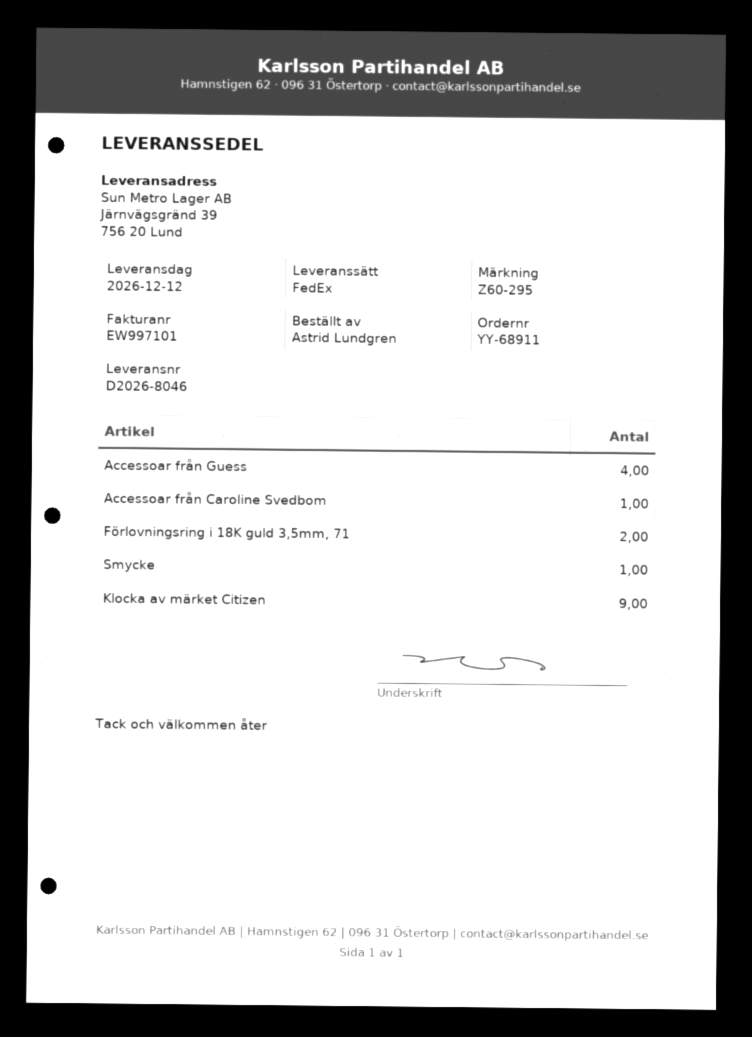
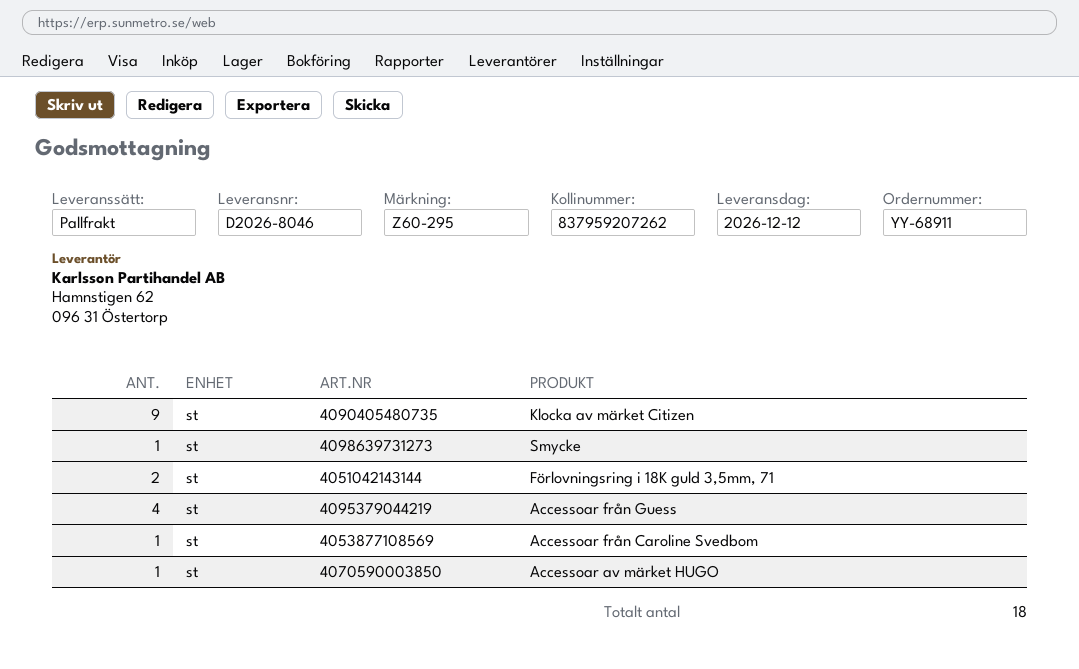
shipping method: FedEx -> pallet freight
Accessoar av märket HUGO: none -> 1

